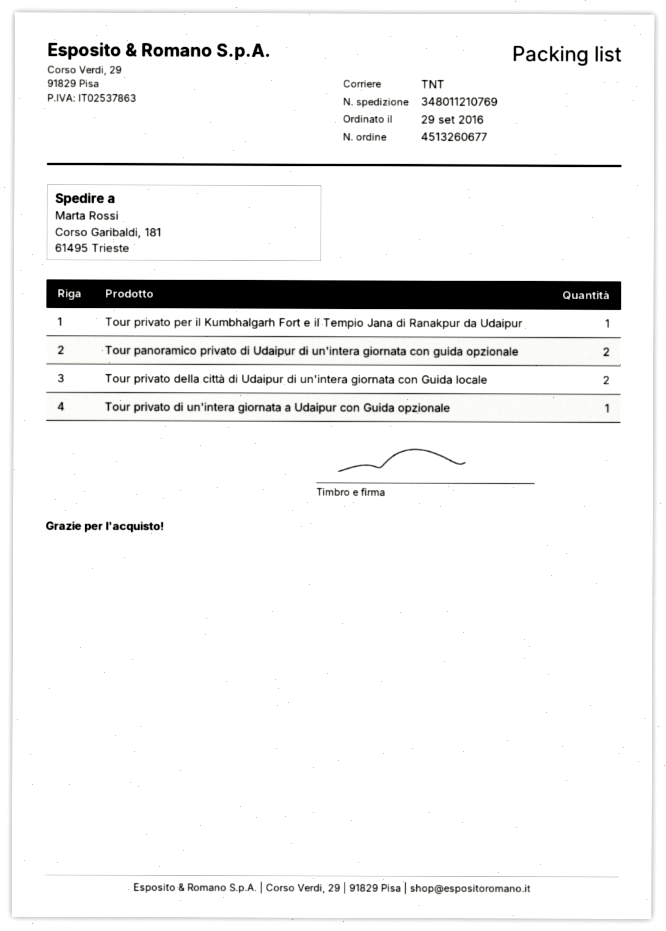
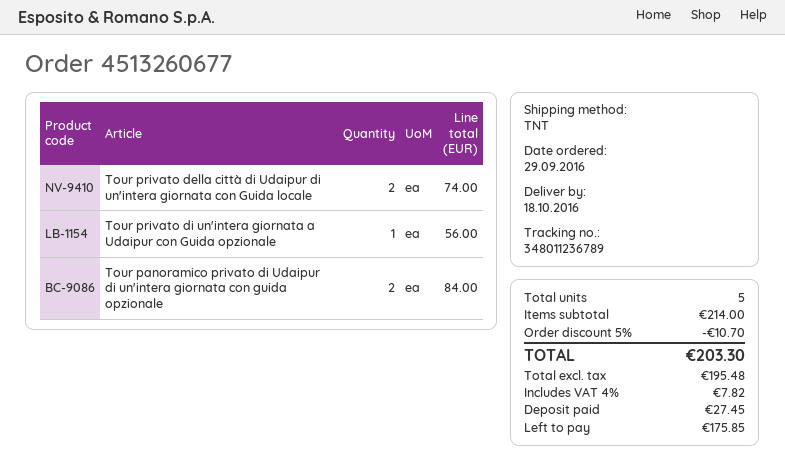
tracking number: 348011210769 -> 348011236789
Tour privato per il Kumbhalgarh Fort e il Tempio Jana di Ranakpur da Udaipur: 1 -> none

